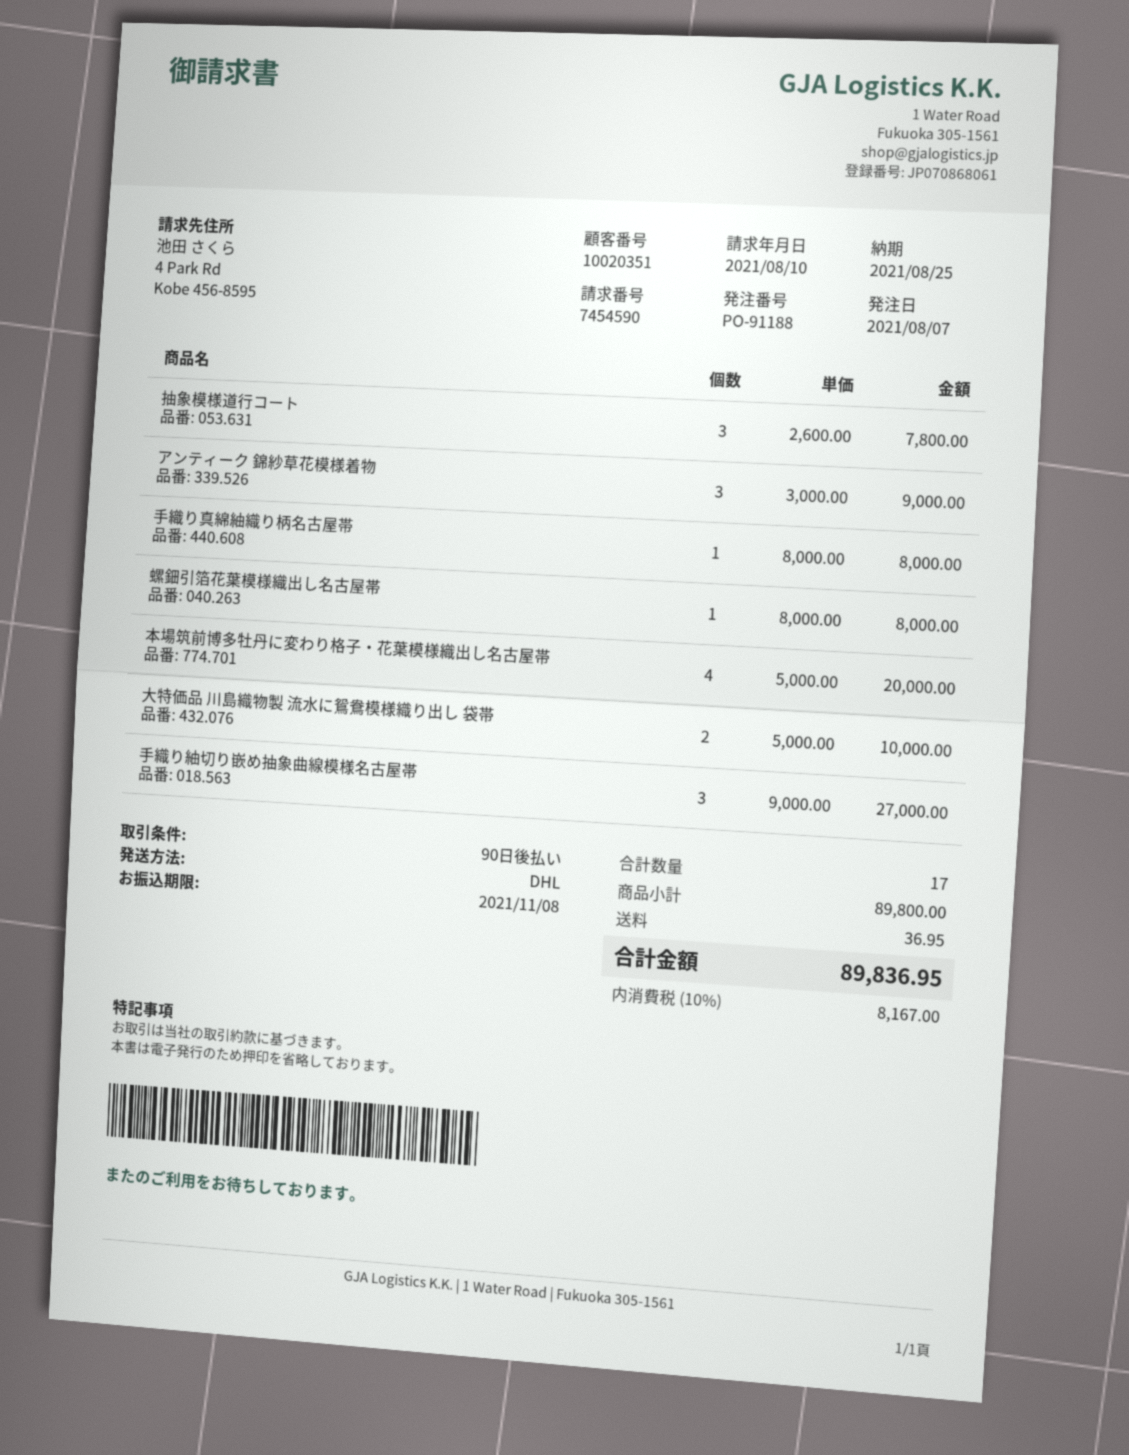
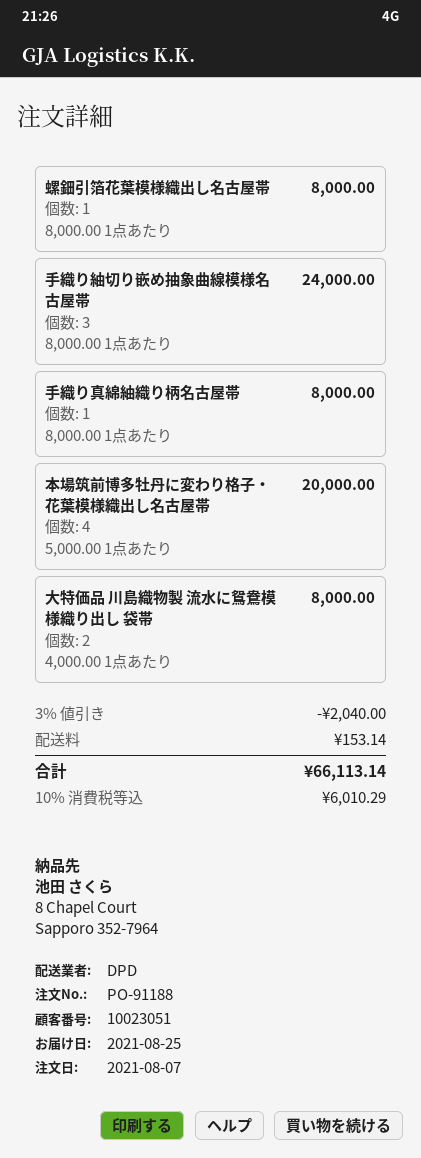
customer number: 10020351 -> 10023051
shipping method: DHL -> DPD
抽象模様道行コート: 3 x 2600.00 = 7800.00 -> none
アンティーク 錦紗草花模様着物: 3 x 3000.00 = 9000.00 -> none
大特価品 川島織物製 流水に鴛鴦模様織り出し 袋帯: 2 x 5000.00 = 10000.00 -> 2 x 4000.00 = 8000.00
手織り紬切り嵌め抽象曲線模様名古屋帯: 3 x 9000.00 = 27000.00 -> 3 x 8000.00 = 24000.00
discount: none -> 3% = 2040.00
shipping: 36.95 -> 153.14
tax: 10% = 8167.00 -> 10% = 6010.29
total: 89836.95 -> 66113.14

